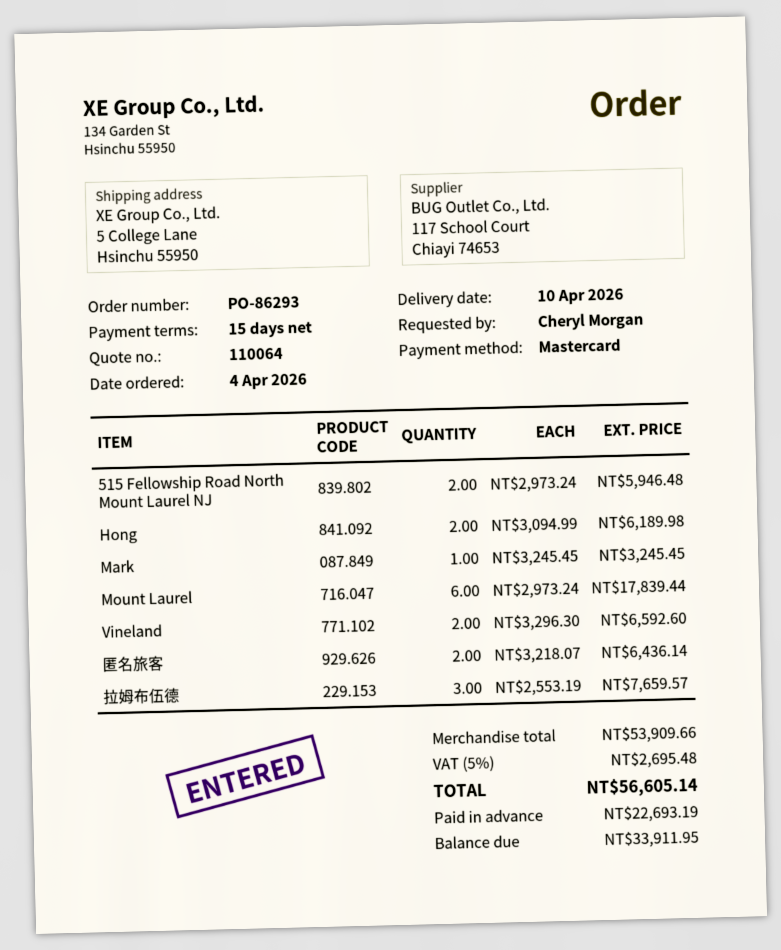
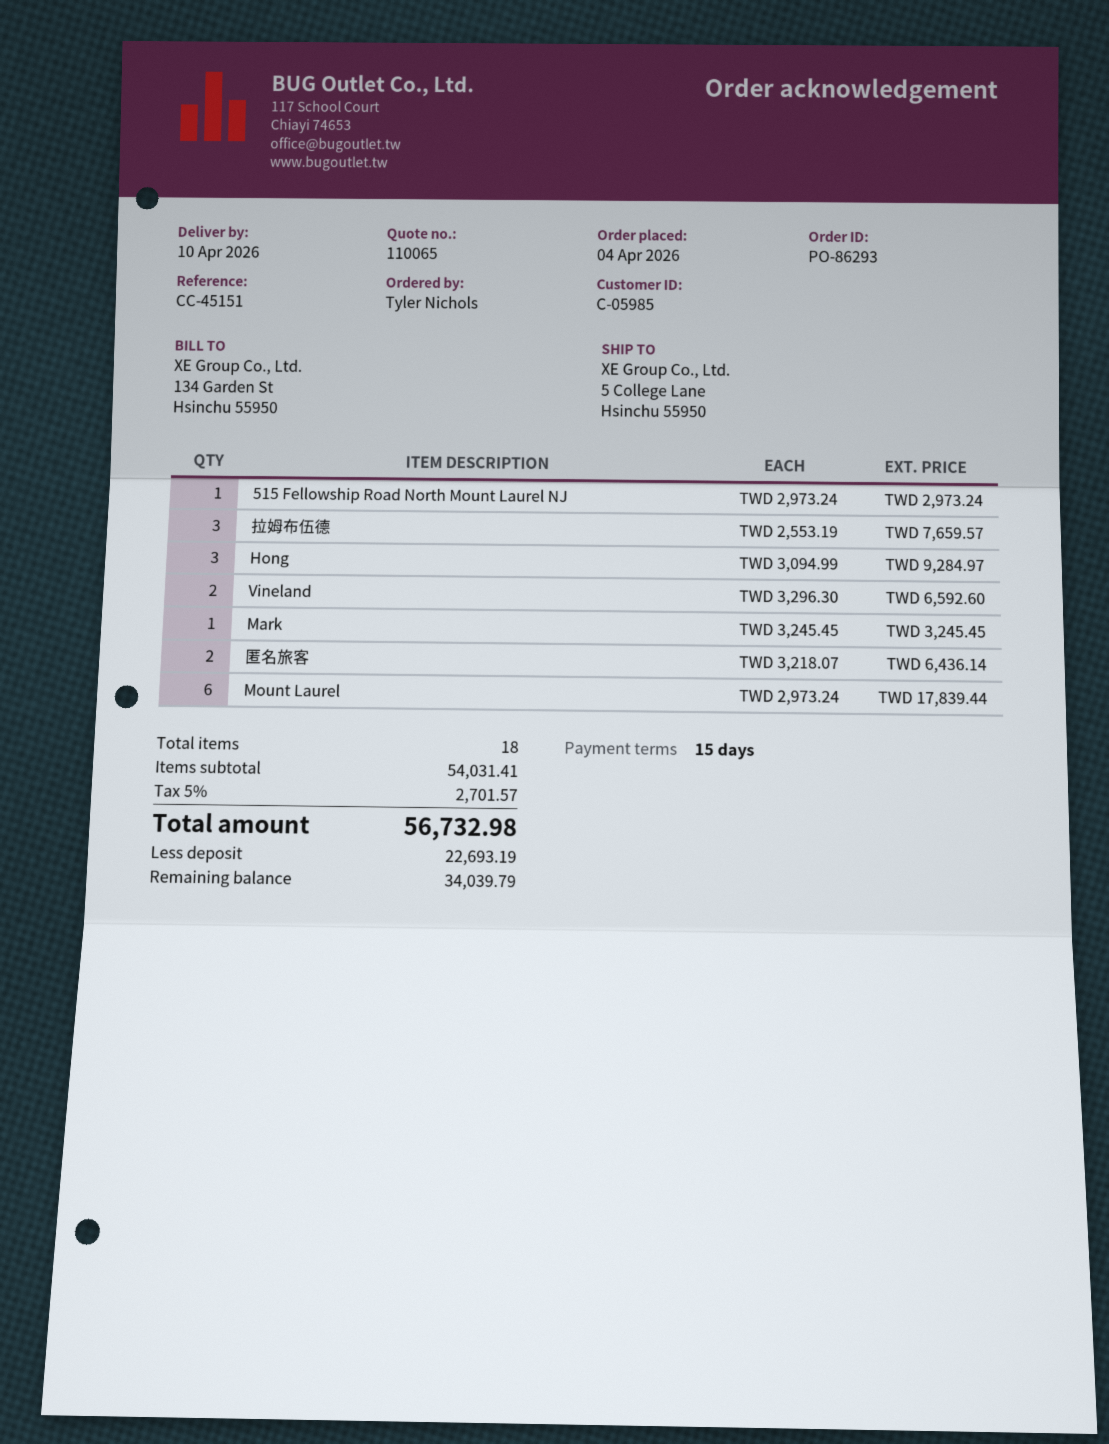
quote number: 110064 -> 110065
ordered by: Cheryl Morgan -> Tyler Nichols
515 Fellowship Road North Mount Laurel NJ: 2 x 2973.24 = 5946.48 -> 1 x 2973.24 = 2973.24
Hong: 2 x 3094.99 = 6189.98 -> 3 x 3094.99 = 9284.97
subtotal: 53909.66 -> 54031.41
tax: 5% = 2695.48 -> 5% = 2701.57
total: 56605.14 -> 56732.98
balance: 33911.95 -> 34039.79

